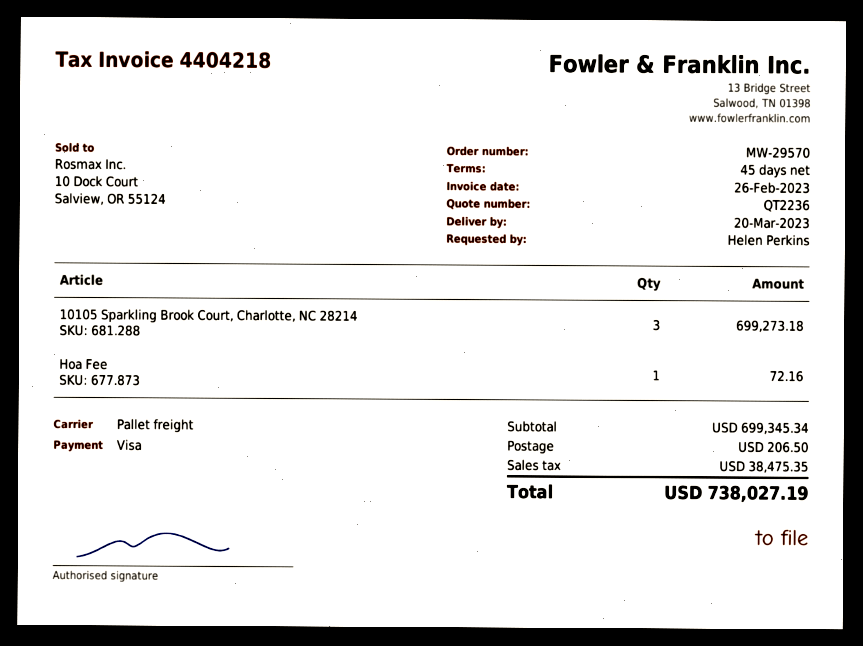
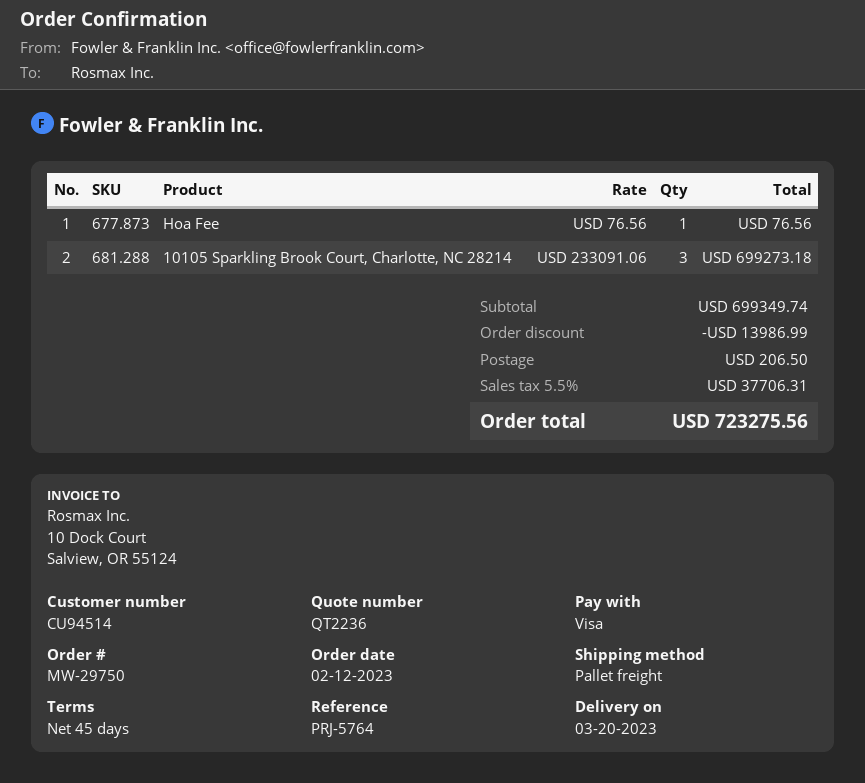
order number: MW-29570 -> MW-29750
Hoa Fee: 1 for 72.16 -> 1 for 76.56
subtotal: 699345.34 -> 699349.74
discount: none -> 13986.99
tax: 38475.35 -> 37706.31
total: 738027.19 -> 723275.56

